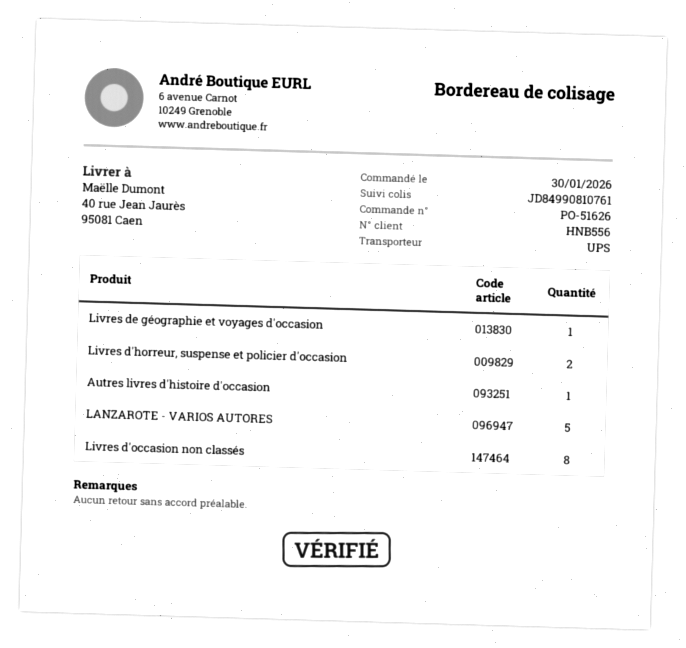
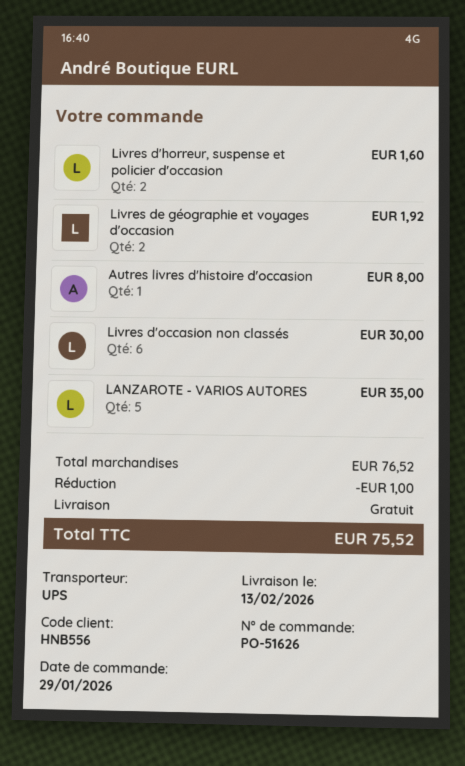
order date: 2026-01-30 -> 2026-01-29
Livres de géographie et voyages d'occasion: 1 -> 2
Livres d'occasion non classés: 8 -> 6

